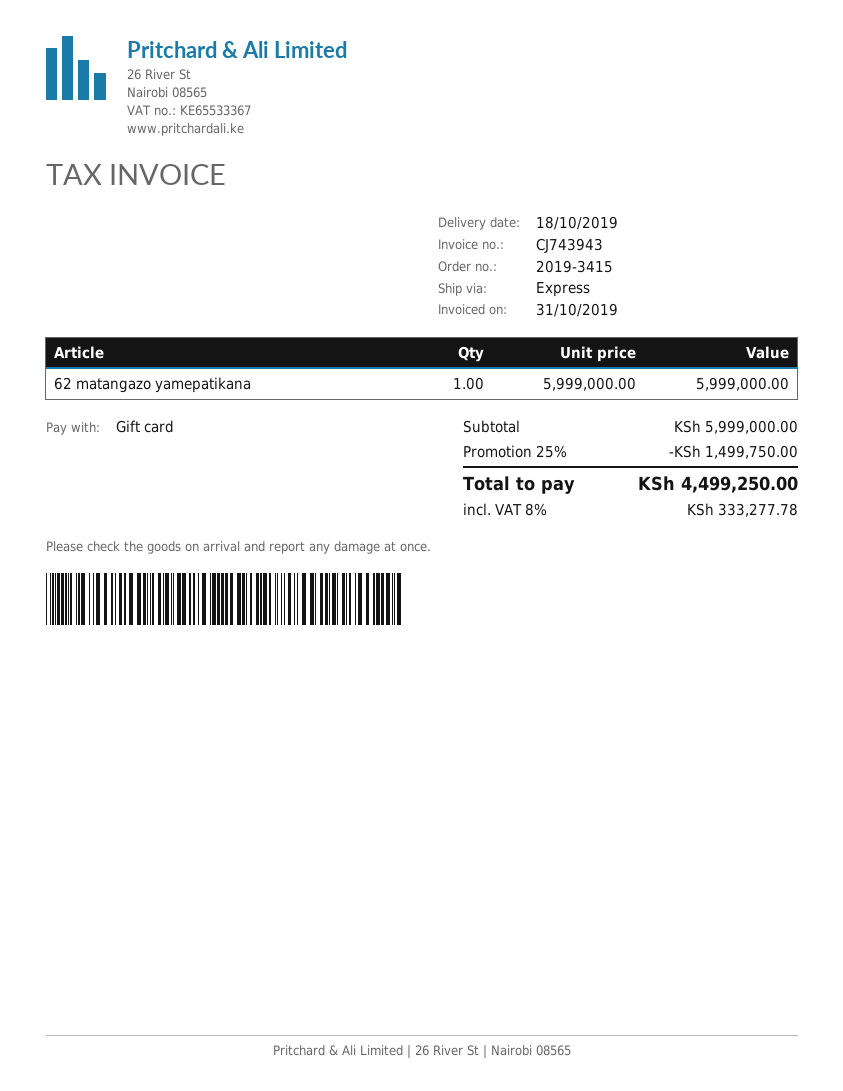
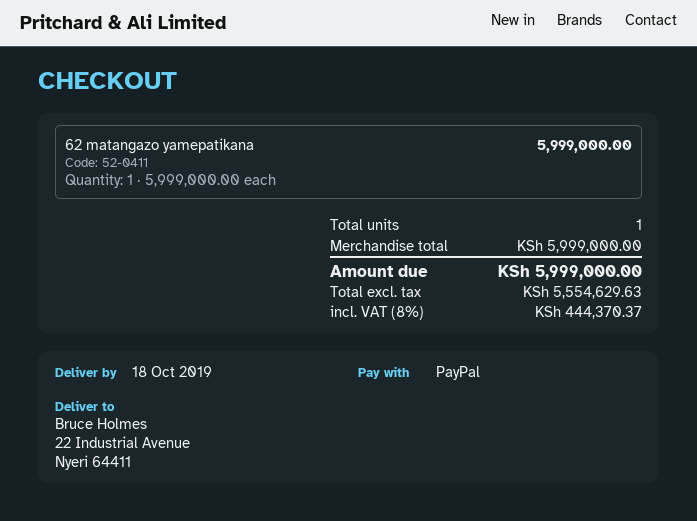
payment method: gift card -> PayPal
discount: 25% = 1499750.00 -> none
tax: 8% = 333277.78 -> 8% = 444370.37
total: 4499250.00 -> 5999000.00

